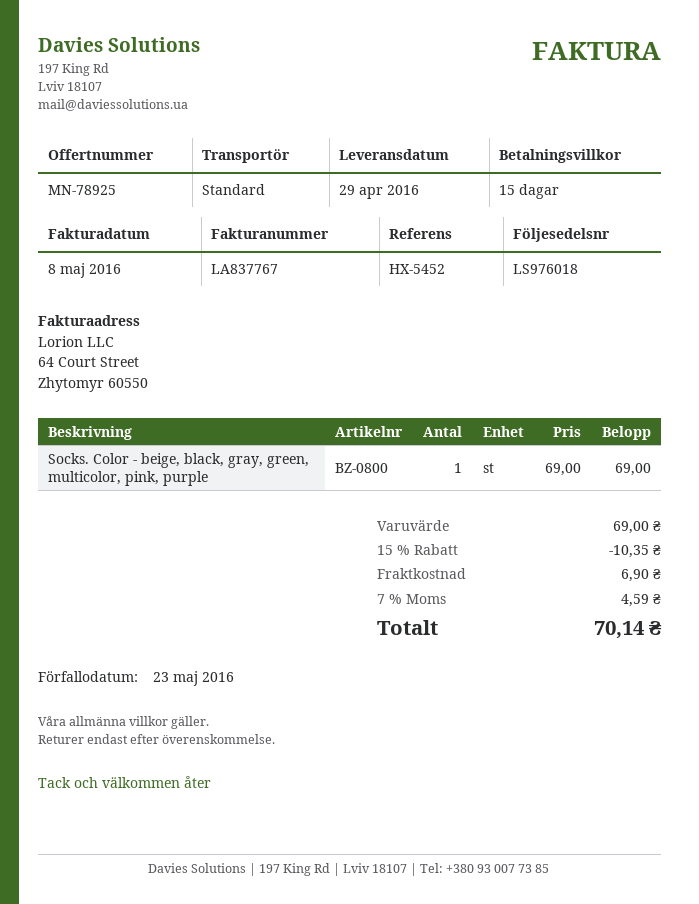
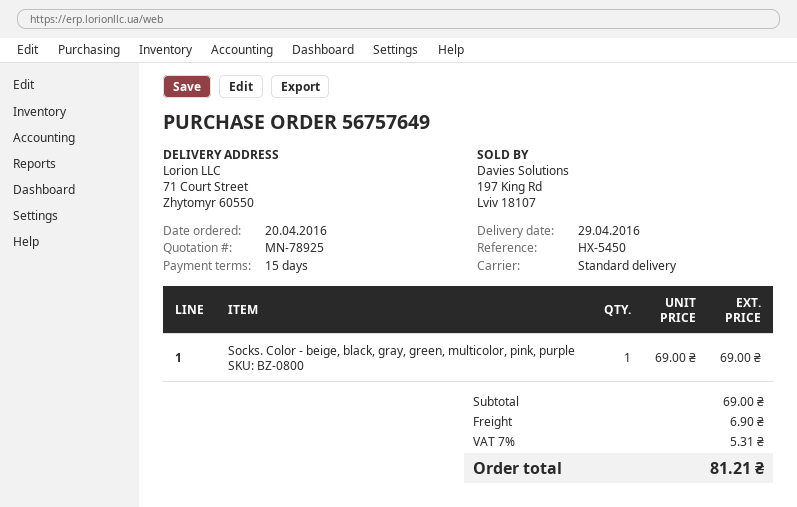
reference: HX-5452 -> HX-5450
discount: 15% = 10.35 -> none
tax: 7% = 4.59 -> 7% = 5.31
total: 70.14 -> 81.21

